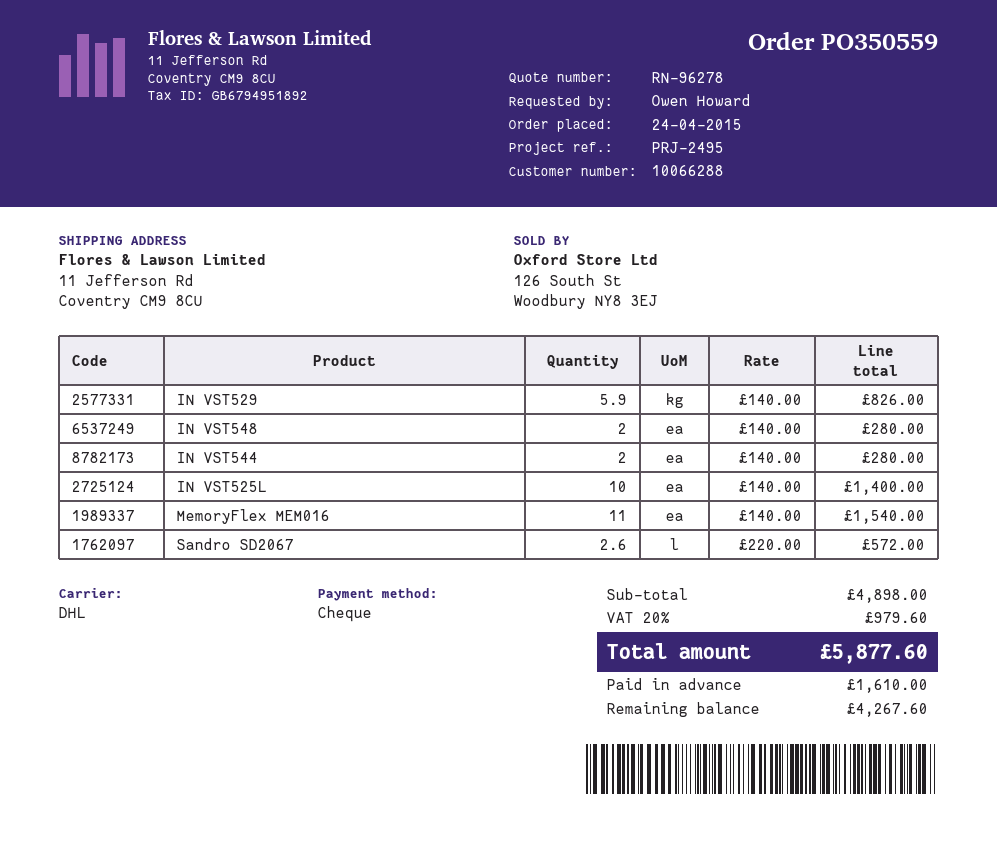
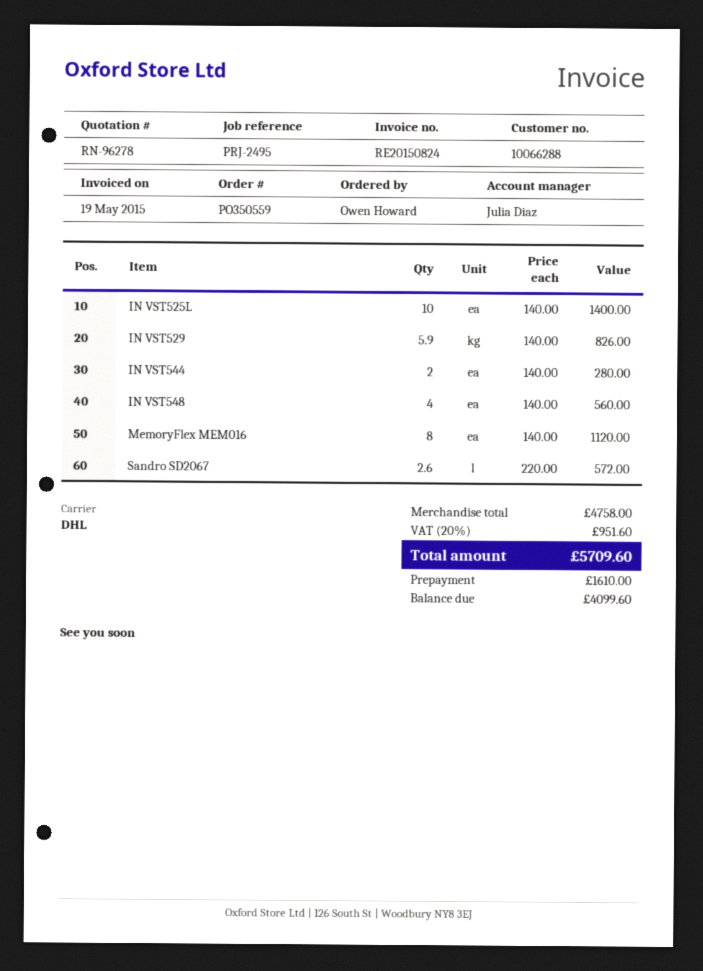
IN VST548: 2 x 140.00 = 280.00 -> 4 x 140.00 = 560.00
MemoryFlex MEM016: 11 x 140.00 = 1540.00 -> 8 x 140.00 = 1120.00
subtotal: 4898.00 -> 4758.00
tax: 20% = 979.60 -> 20% = 951.60
total: 5877.60 -> 5709.60
balance: 4267.60 -> 4099.60

